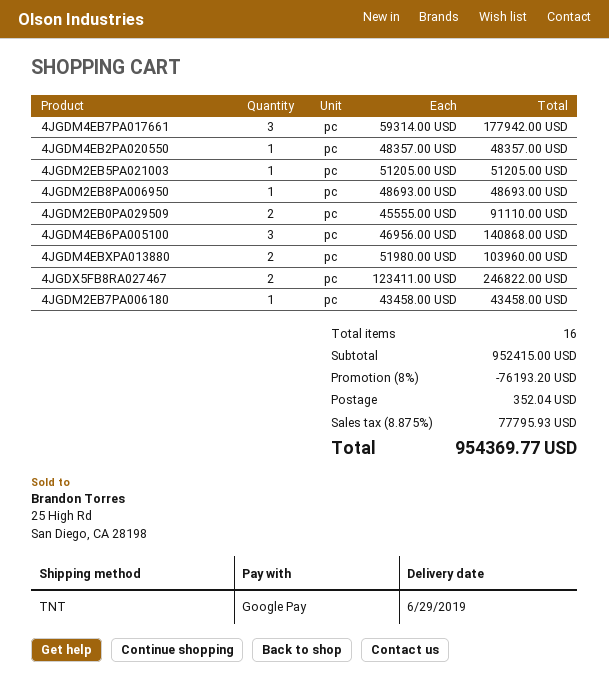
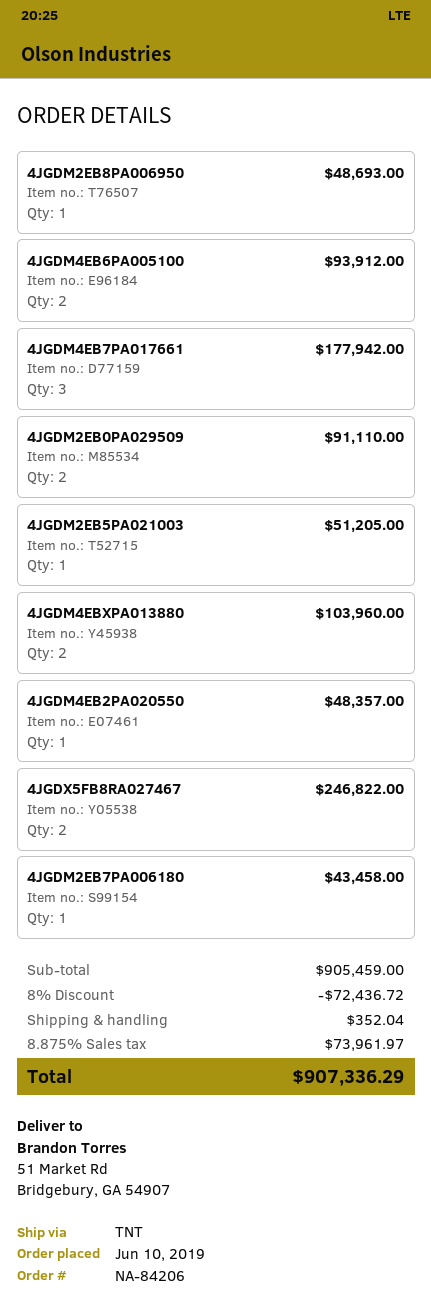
4JGDM4EB6PA005100: 3 for 140868.00 -> 2 for 93912.00
subtotal: 952415.00 -> 905459.00
discount: 8% = 76193.20 -> 8% = 72436.72
tax: 8.875% = 77795.93 -> 8.875% = 73961.97
total: 954369.77 -> 907336.29

